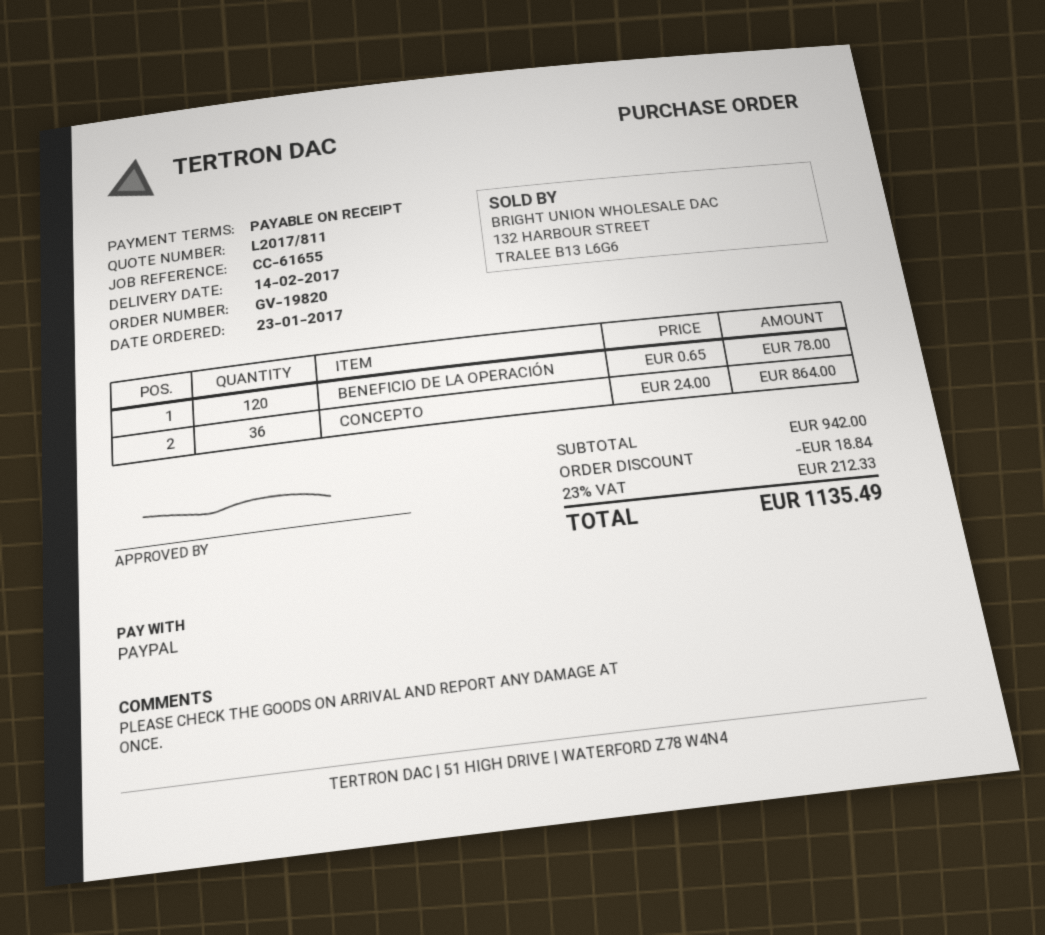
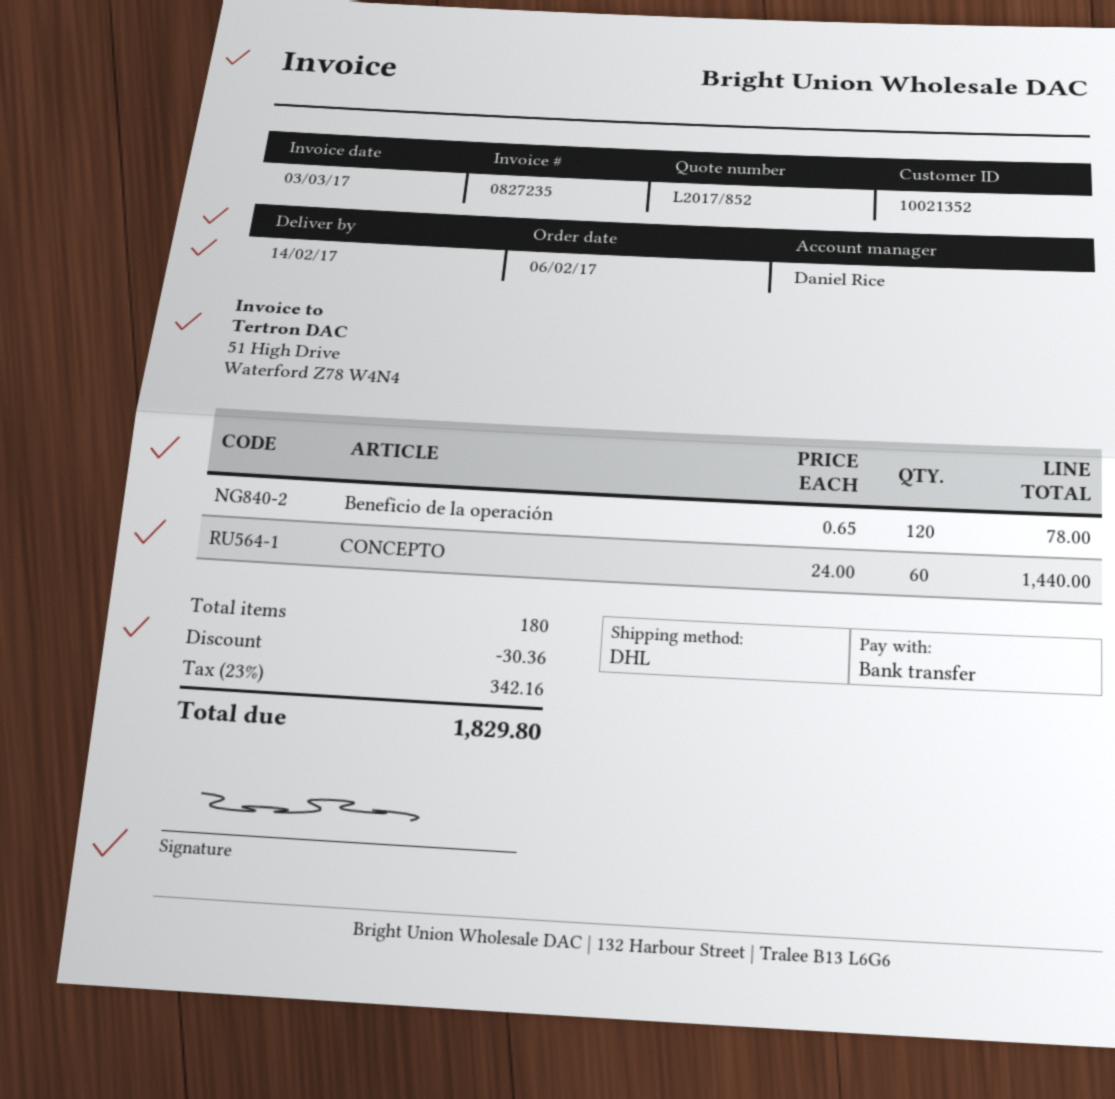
quote number: L2017/811 -> L2017/852
order date: 2017-01-23 -> 2017-02-06
payment method: PayPal -> bank transfer
CONCEPTO: 36 x 24.00 = 864.00 -> 60 x 24.00 = 1440.00
discount: 18.84 -> 30.36
tax: 23% = 212.33 -> 23% = 342.16
total: 1135.49 -> 1829.80

